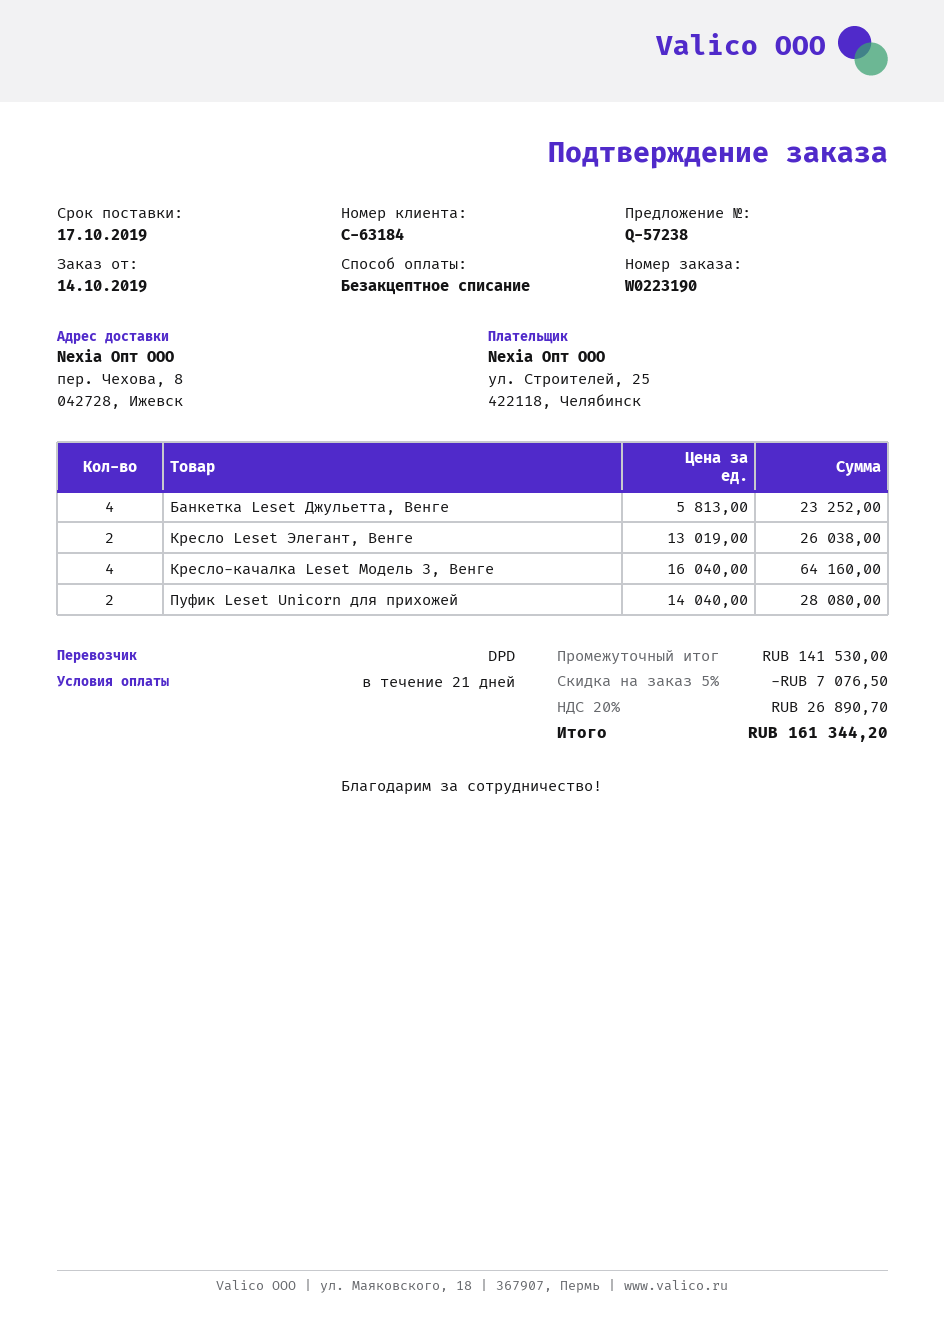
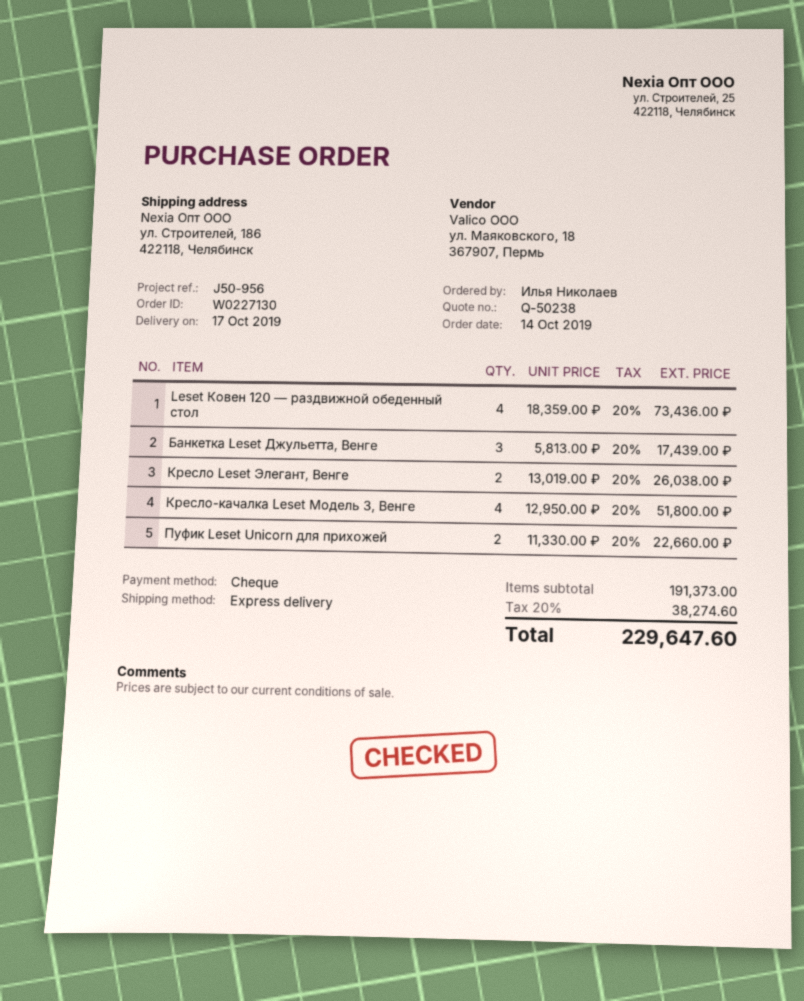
quote number: Q-57238 -> Q-50238
order number: W0223190 -> W0227130
payment method: direct debit -> cheque
shipping method: DPD -> express
ship to: пер. Чехова, 8, 042728, Ижевск -> ул. Строителей, 186, 422118, Челябинск
Банкетка Leset Джульетта, Венге: 4 x 5813.00 = 23252.00 -> 3 x 5813.00 = 17439.00
Кресло-качалка Leset Модель 3, Венге: 4 x 16040.00 = 64160.00 -> 4 x 12950.00 = 51800.00
Пуфик Leset Unicorn для прихожей: 2 x 14040.00 = 28080.00 -> 2 x 11330.00 = 22660.00
Leset Ковен 120 — раздвижной обеденный стол: none -> 4 x 18359.00 = 73436.00
subtotal: 141530.00 -> 191373.00
discount: 5% = 7076.50 -> none
tax: 20% = 26890.70 -> 20% = 38274.60
total: 161344.20 -> 229647.60

